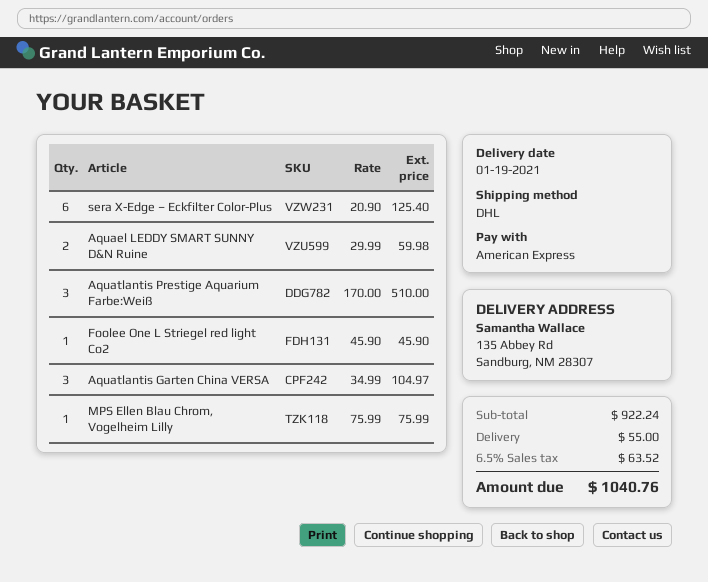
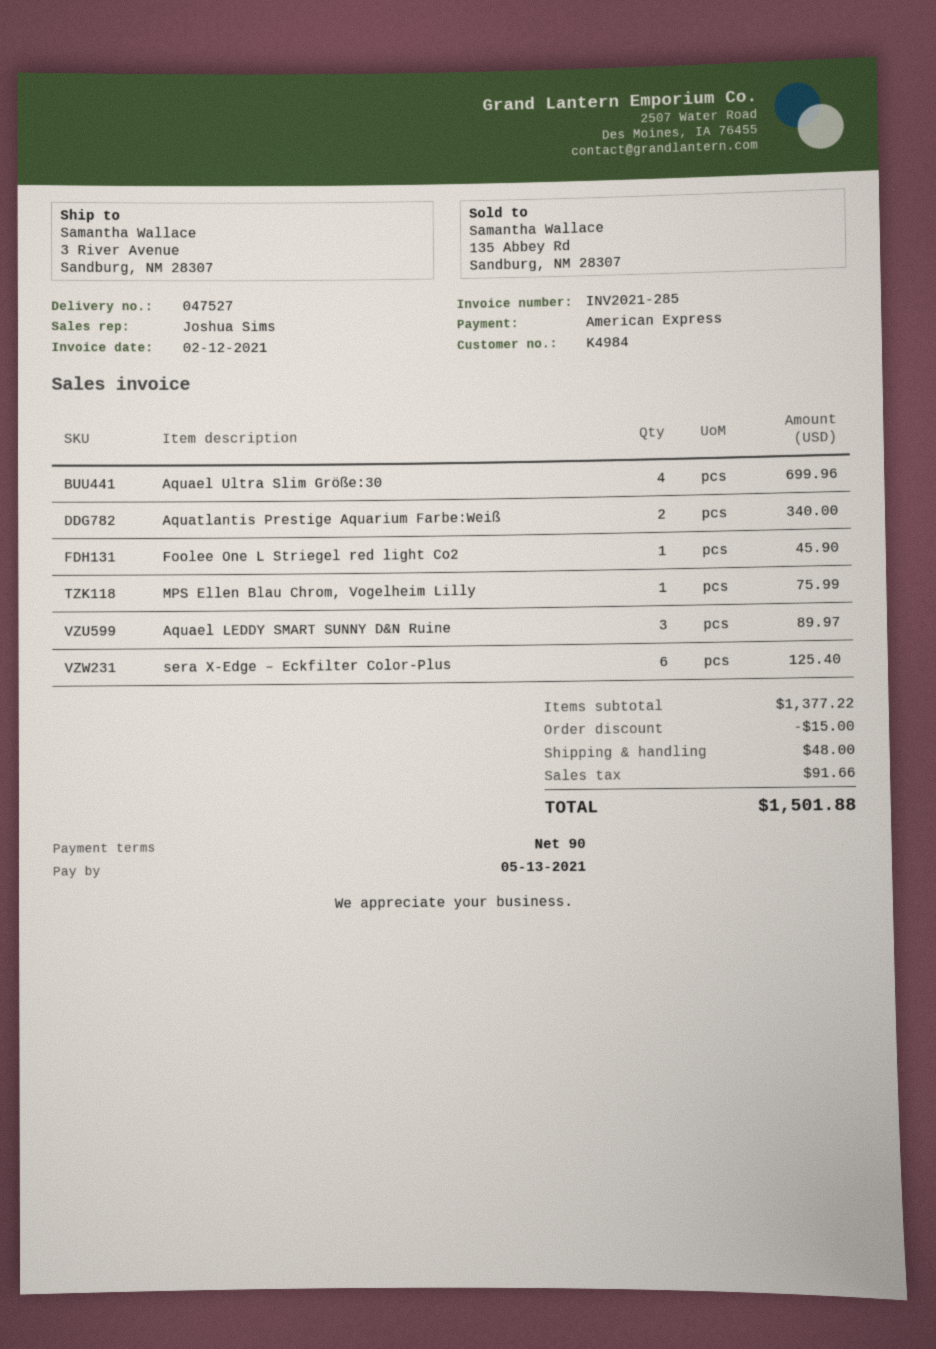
ship to: 135 Abbey Rd, Sandburg, NM 28307 -> 3 River Avenue, Sandburg, NM 28307
Aquael LEDDY SMART SUNNY D&N Ruine: 2 for 59.98 -> 3 for 89.97
Aquatlantis Prestige Aquarium Farbe:Weiß: 3 for 510.00 -> 2 for 340.00
Aquatlantis Garten China VERSA: 3 for 104.97 -> none
Aquael Ultra Slim Größe:30: none -> 4 for 699.96
subtotal: 922.24 -> 1377.22
discount: none -> 15.00
shipping: 55.00 -> 48.00
tax: 63.52 -> 91.66
total: 1040.76 -> 1501.88

